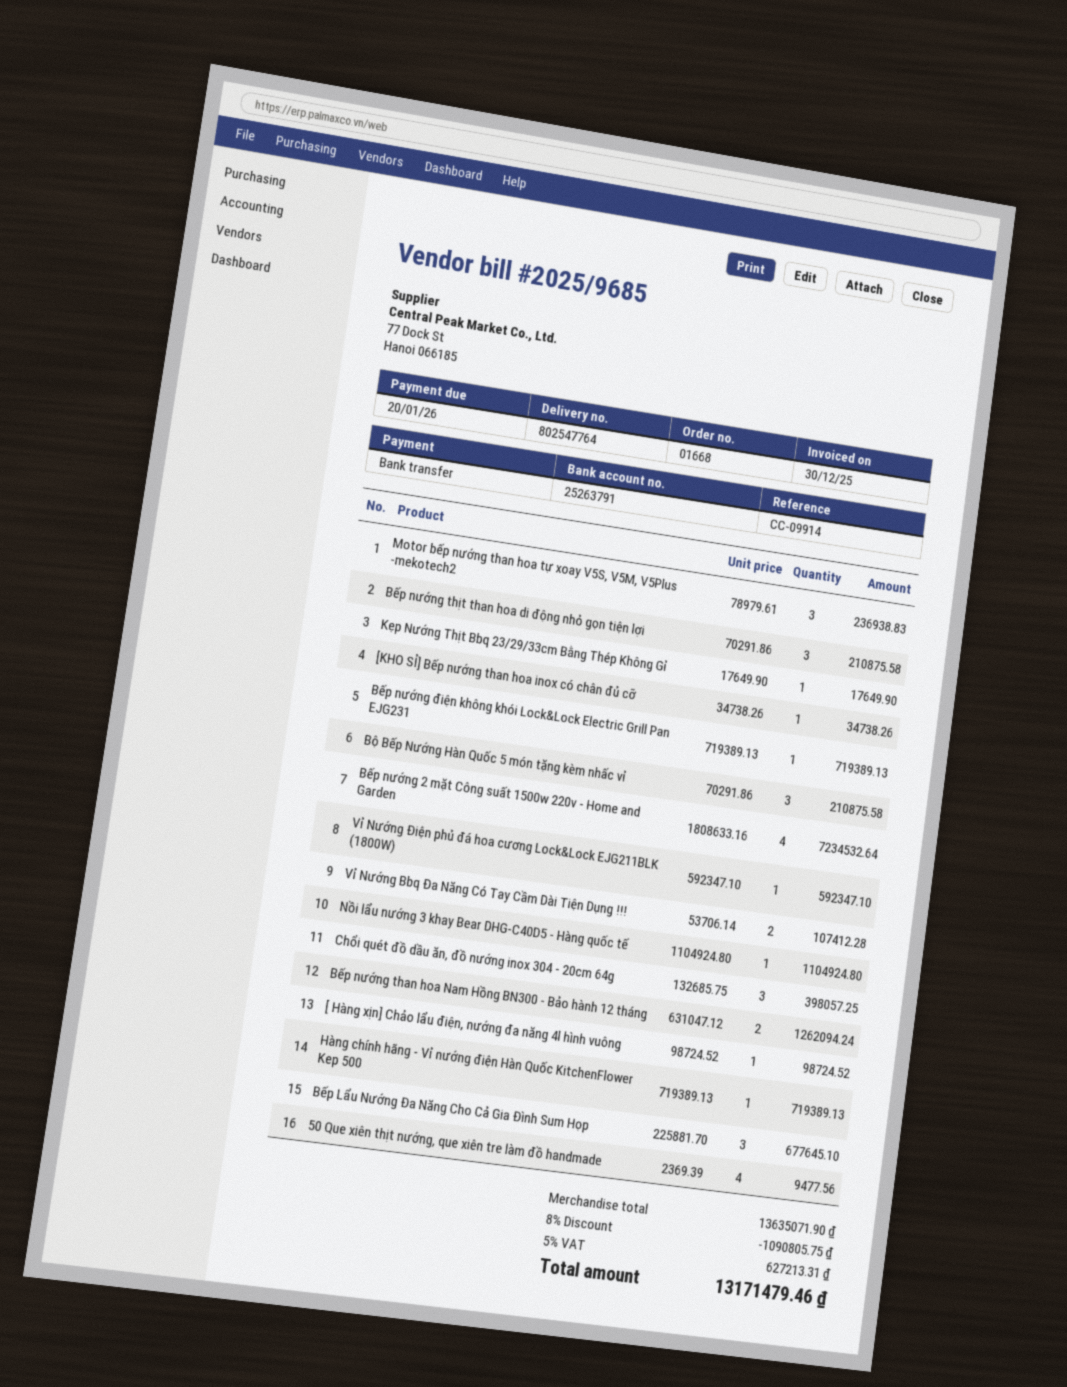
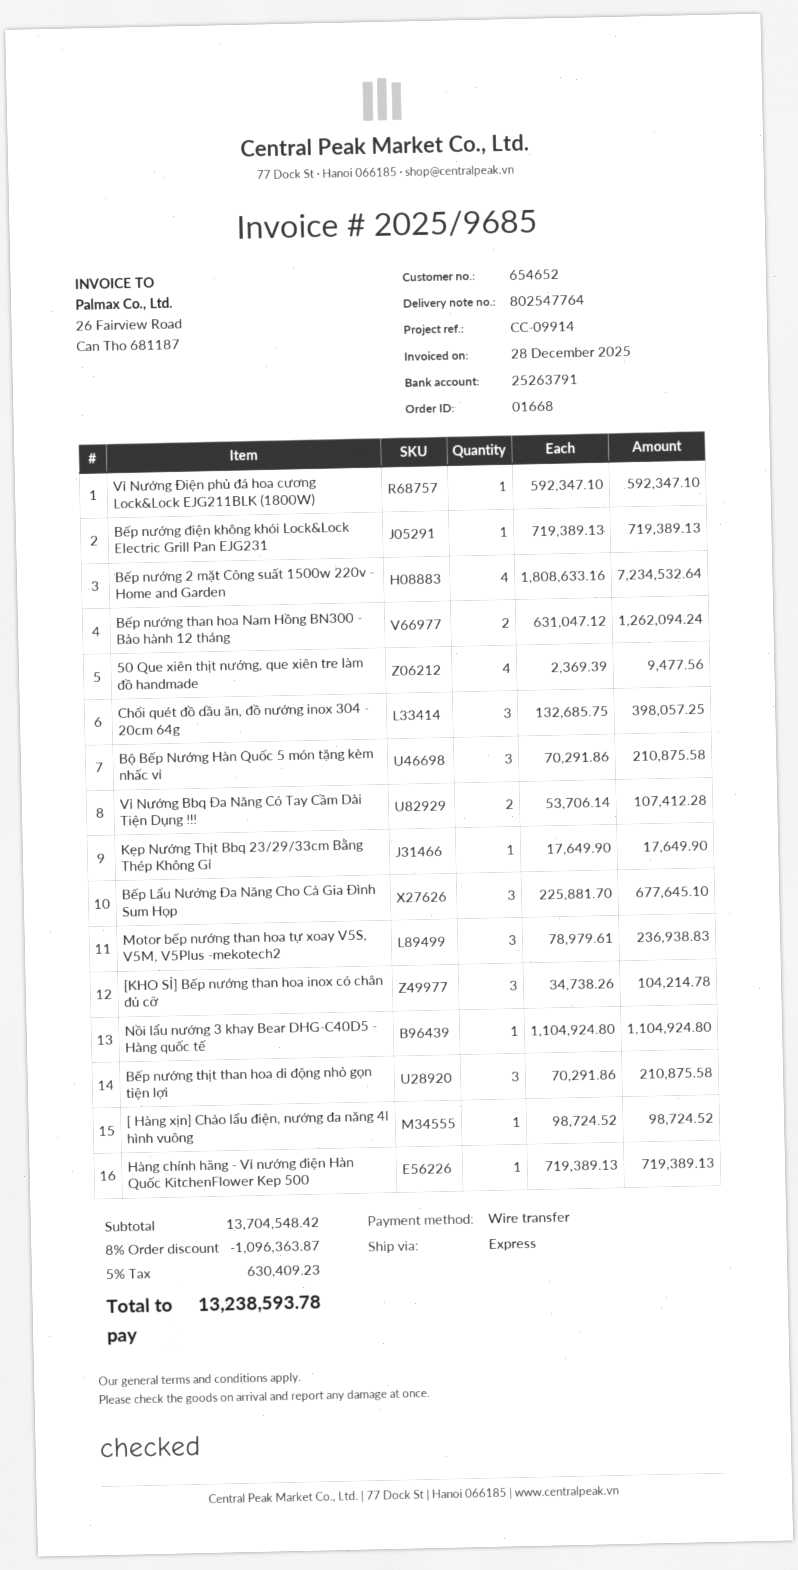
invoice date: 2025-12-30 -> 2025-12-28
[KHO SỈ] Bếp nướng than hoa inox có chân đủ cỡ: 1 x 34738.26 = 34738.26 -> 3 x 34738.26 = 104214.78
subtotal: 13635071.90 -> 13704548.42
discount: 8% = 1090805.75 -> 8% = 1096363.87
tax: 5% = 627213.31 -> 5% = 630409.23
total: 13171479.46 -> 13238593.78

